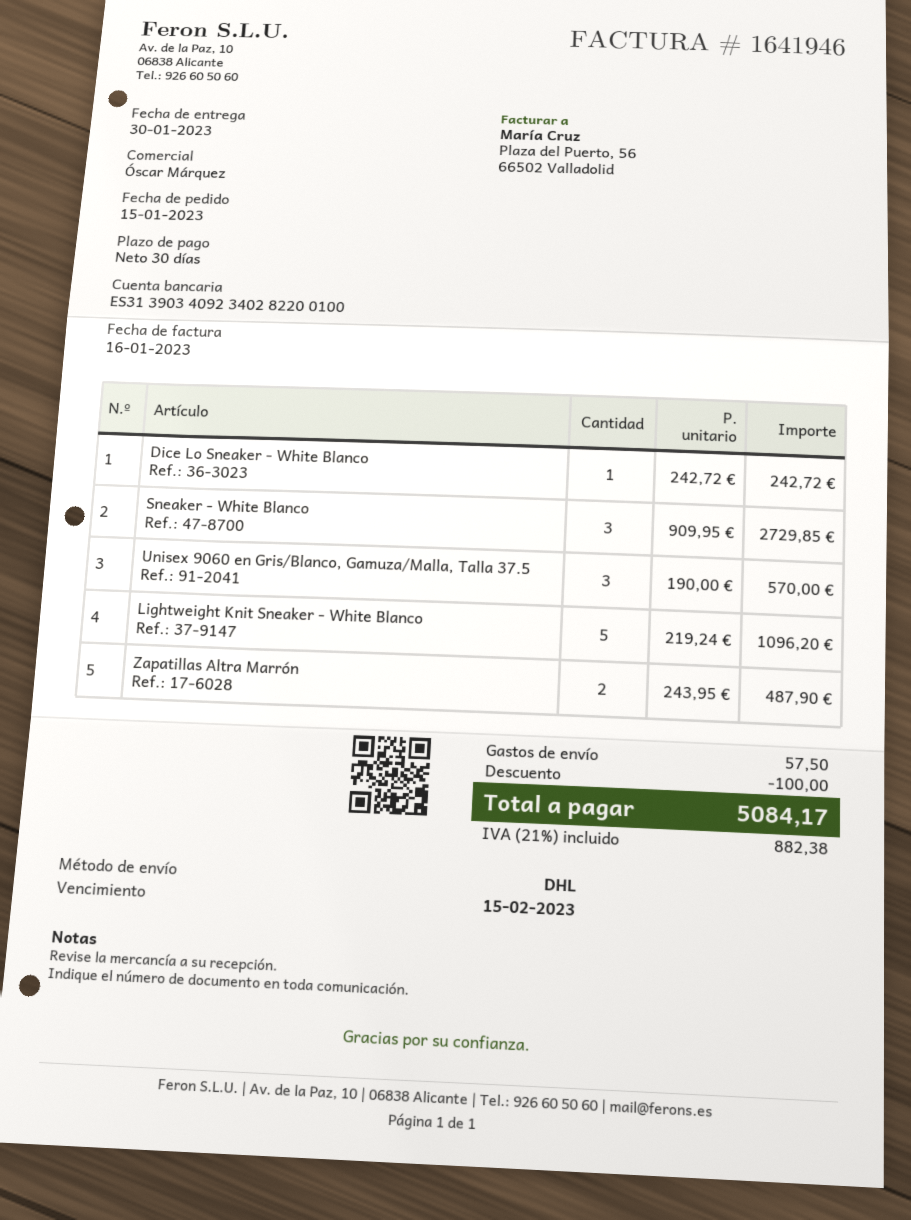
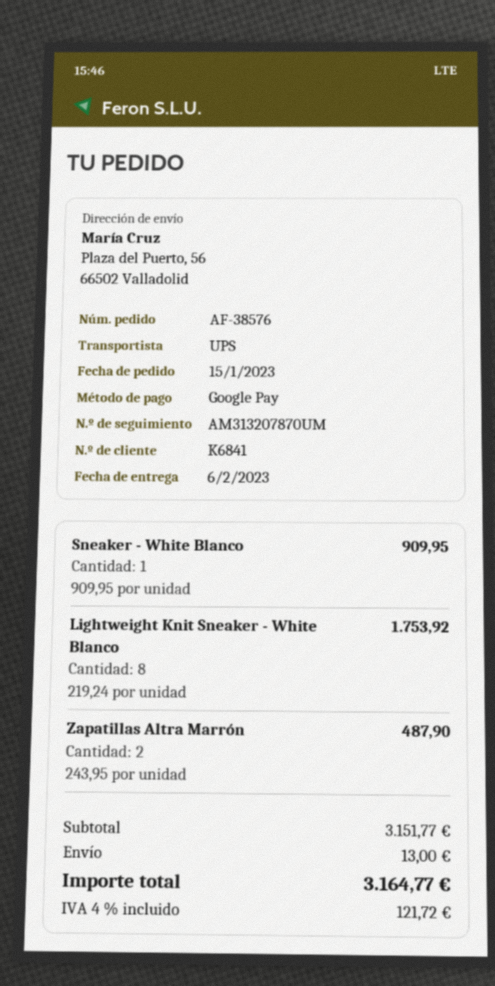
delivery date: 2023-01-30 -> 2023-02-06
shipping method: DHL -> UPS
Dice Lo Sneaker - White Blanco: 1 x 242.72 = 242.72 -> none
Sneaker - White Blanco: 3 x 909.95 = 2729.85 -> 1 x 909.95 = 909.95
Unisex 9060 en Gris/Blanco, Gamuza/Malla, Talla 37.5: 3 x 190.00 = 570.00 -> none
Lightweight Knit Sneaker - White Blanco: 5 x 219.24 = 1096.20 -> 8 x 219.24 = 1753.92
discount: 100.00 -> none
shipping: 57.50 -> 13.00
tax: 21% = 882.38 -> 4% = 121.72
total: 5084.17 -> 3164.77

